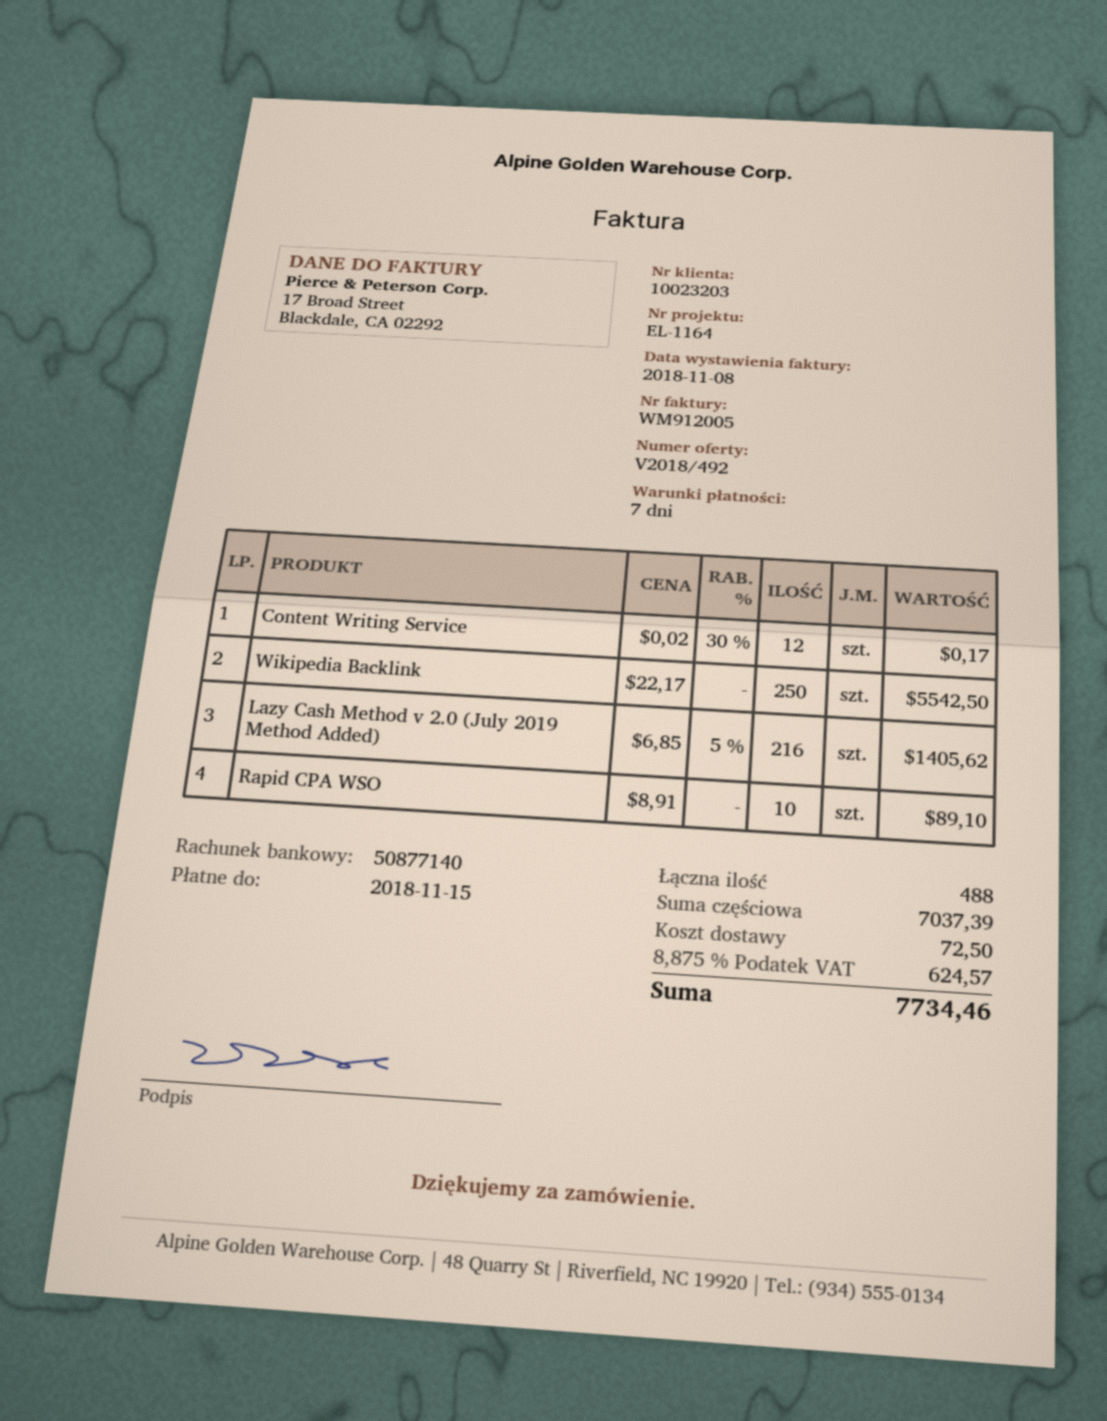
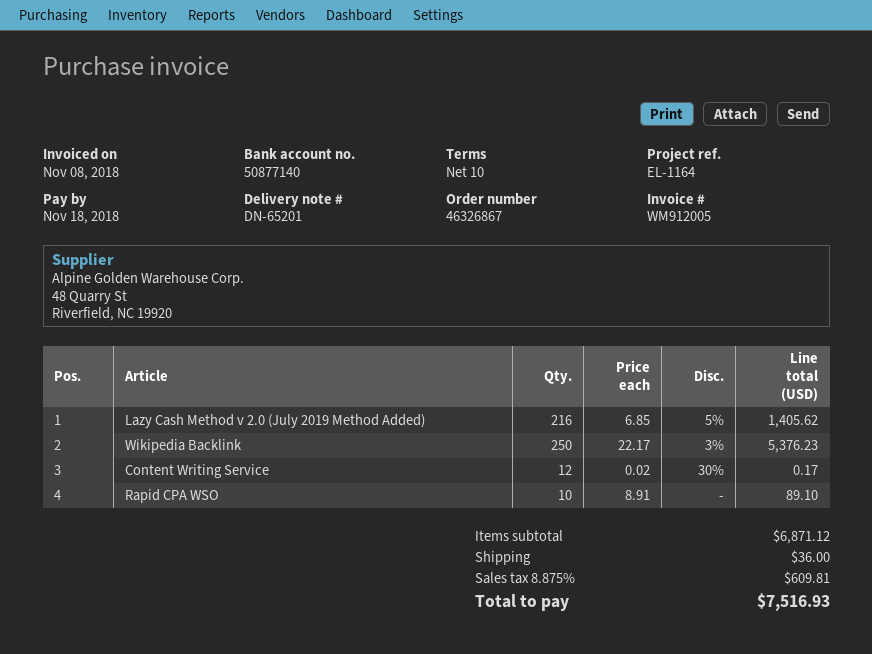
payment terms: 7 days -> 10 days
due date: 2018-11-15 -> 2018-11-18
Wikipedia Backlink: 250 x 22.17 = 5542.50 -> 250 x 22.17 - 3% = 5376.23
subtotal: 7037.39 -> 6871.12
shipping: 72.50 -> 36.00
tax: 8.875% = 624.57 -> 8.875% = 609.81
total: 7734.46 -> 7516.93

